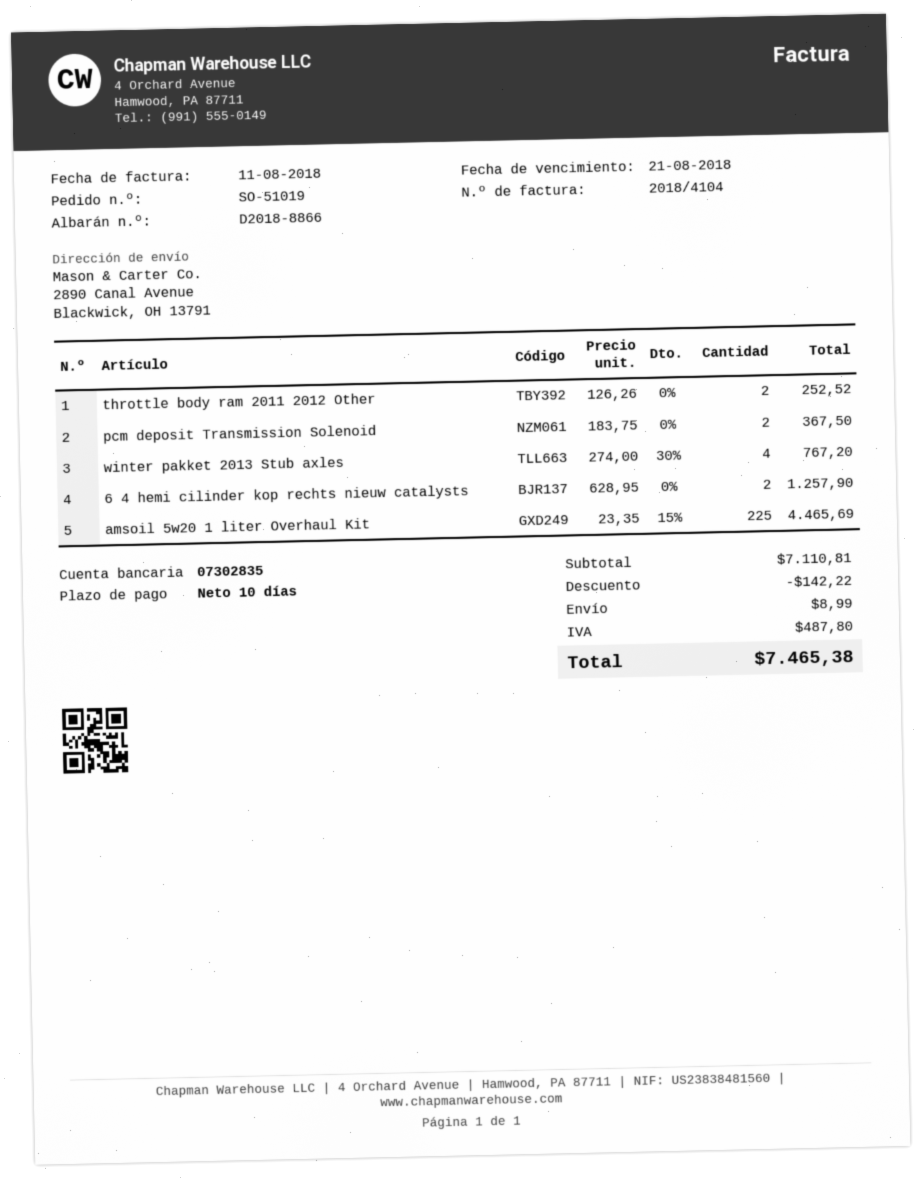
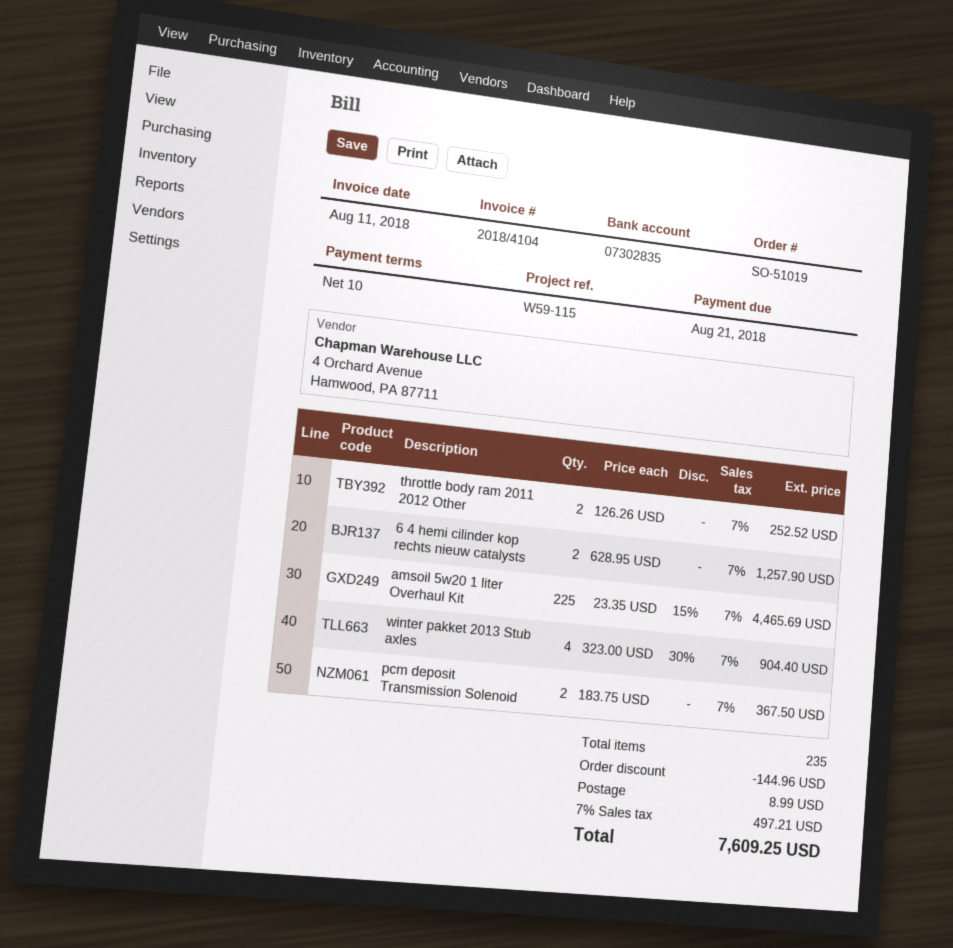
winter pakket 2013 Stub axles: 4 x 274.00 - 30% = 767.20 -> 4 x 323.00 - 30% = 904.40
discount: 142.22 -> 144.96
tax: 487.80 -> 497.21
total: 7465.38 -> 7609.25

